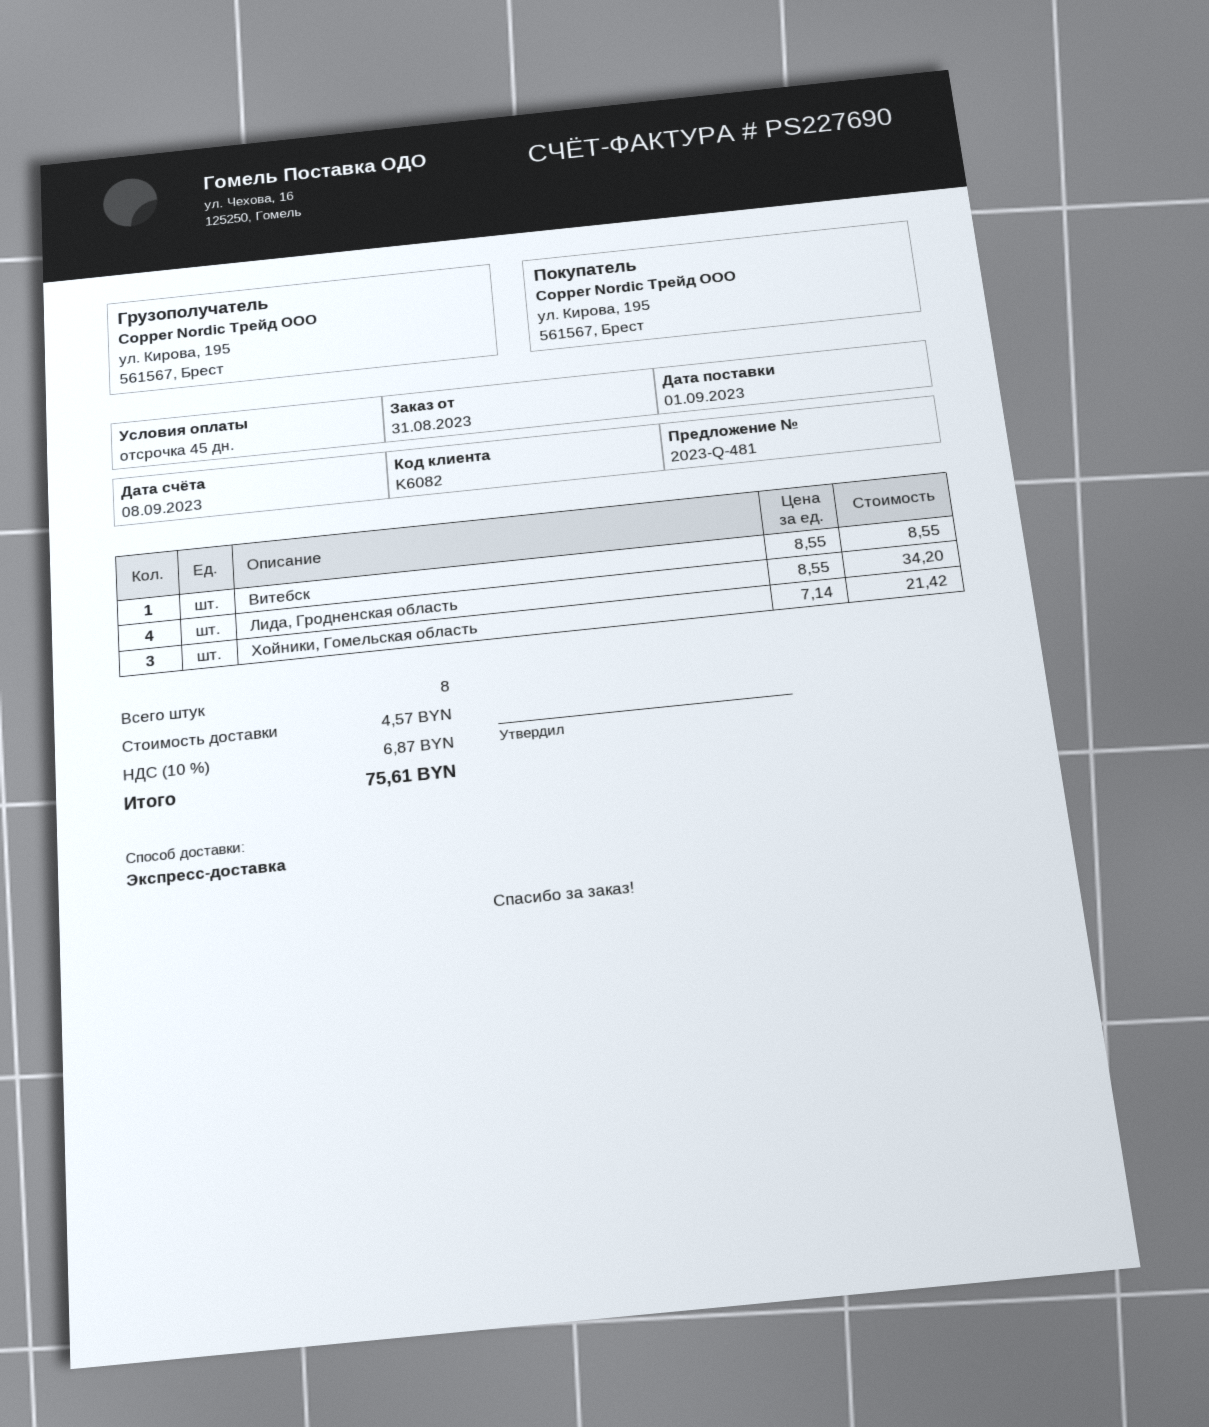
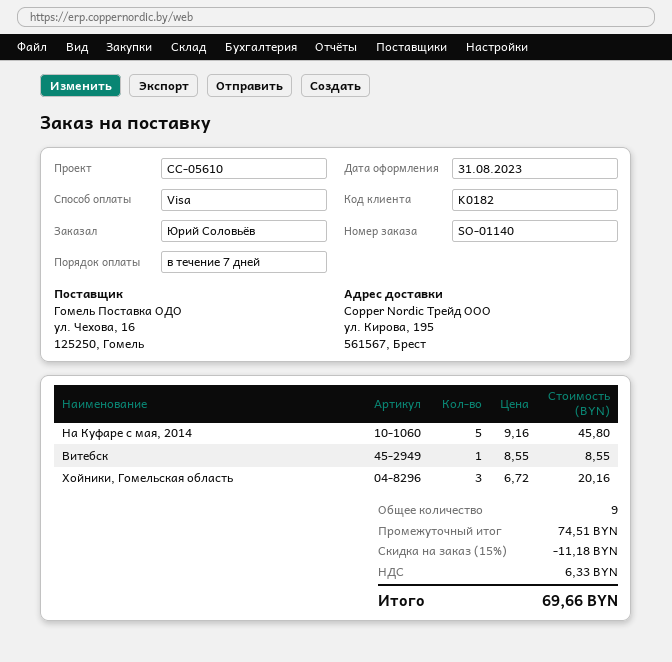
payment terms: 45 days -> 7 days
customer number: K6082 -> K0182
Лида, Гродненская область: 4 x 8.55 = 34.20 -> none
Хойники, Гомельская область: 3 x 7.14 = 21.42 -> 3 x 6.72 = 20.16
На Куфаре с мая, 2014: none -> 5 x 9.16 = 45.80
total quantity: 8 -> 9
discount: none -> 15% = 11.18
shipping: 4.57 -> none
tax: 6.87 -> 6.33
total: 75.61 -> 69.66

